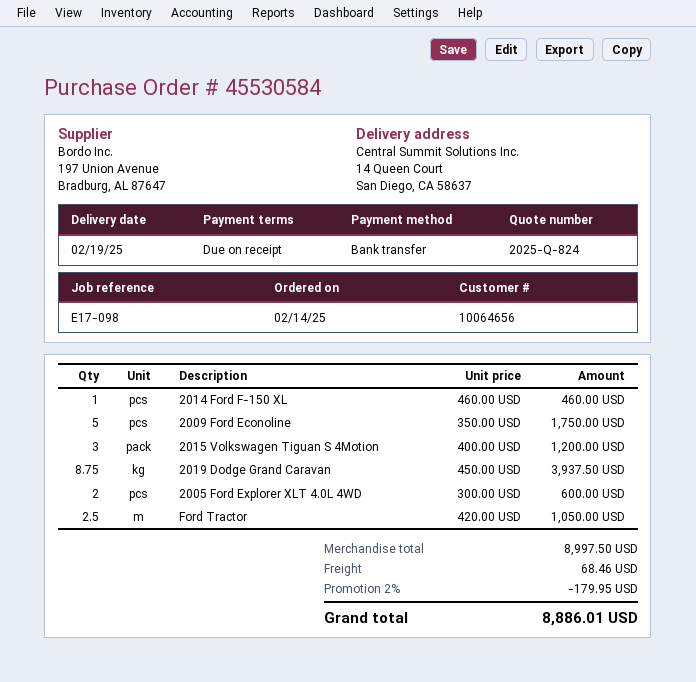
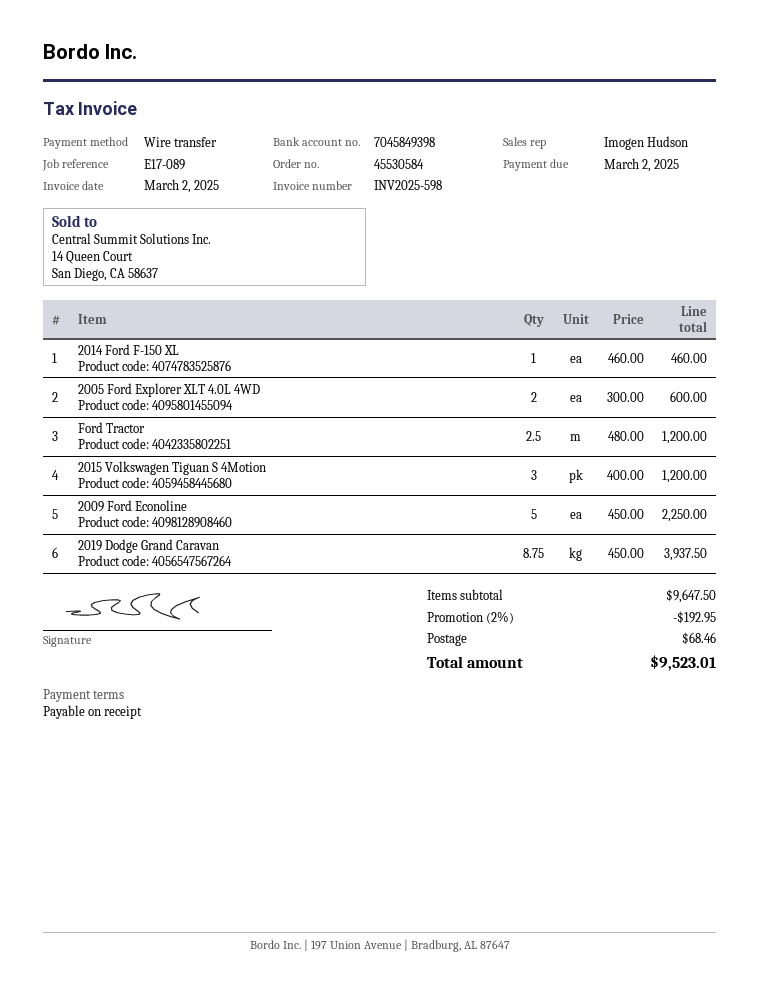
reference: E17-098 -> E17-089
2009 Ford Econoline: 5 x 350.00 = 1750.00 -> 5 x 450.00 = 2250.00
Ford Tractor: 2.5 x 420.00 = 1050.00 -> 2.5 x 480.00 = 1200.00
subtotal: 8997.50 -> 9647.50
discount: 2% = 179.95 -> 2% = 192.95
total: 8886.01 -> 9523.01

